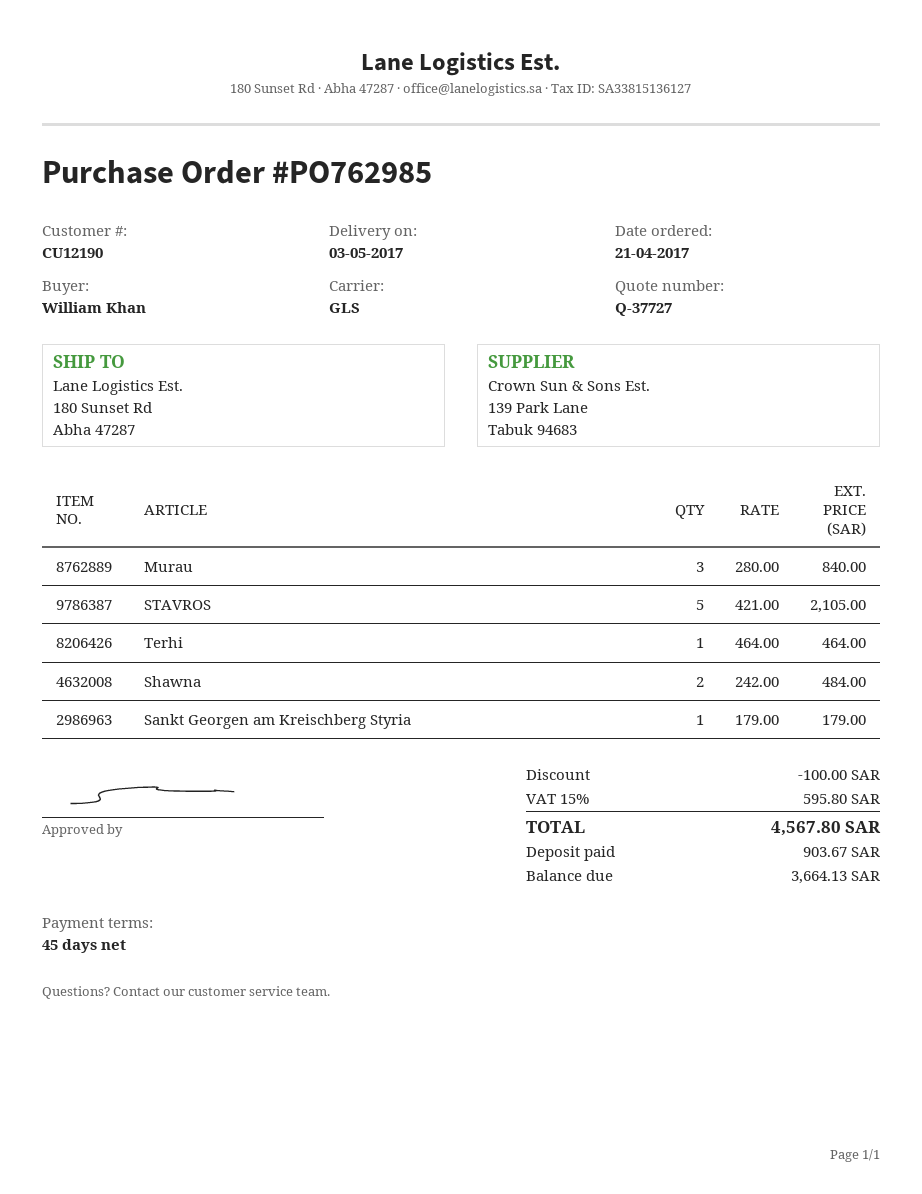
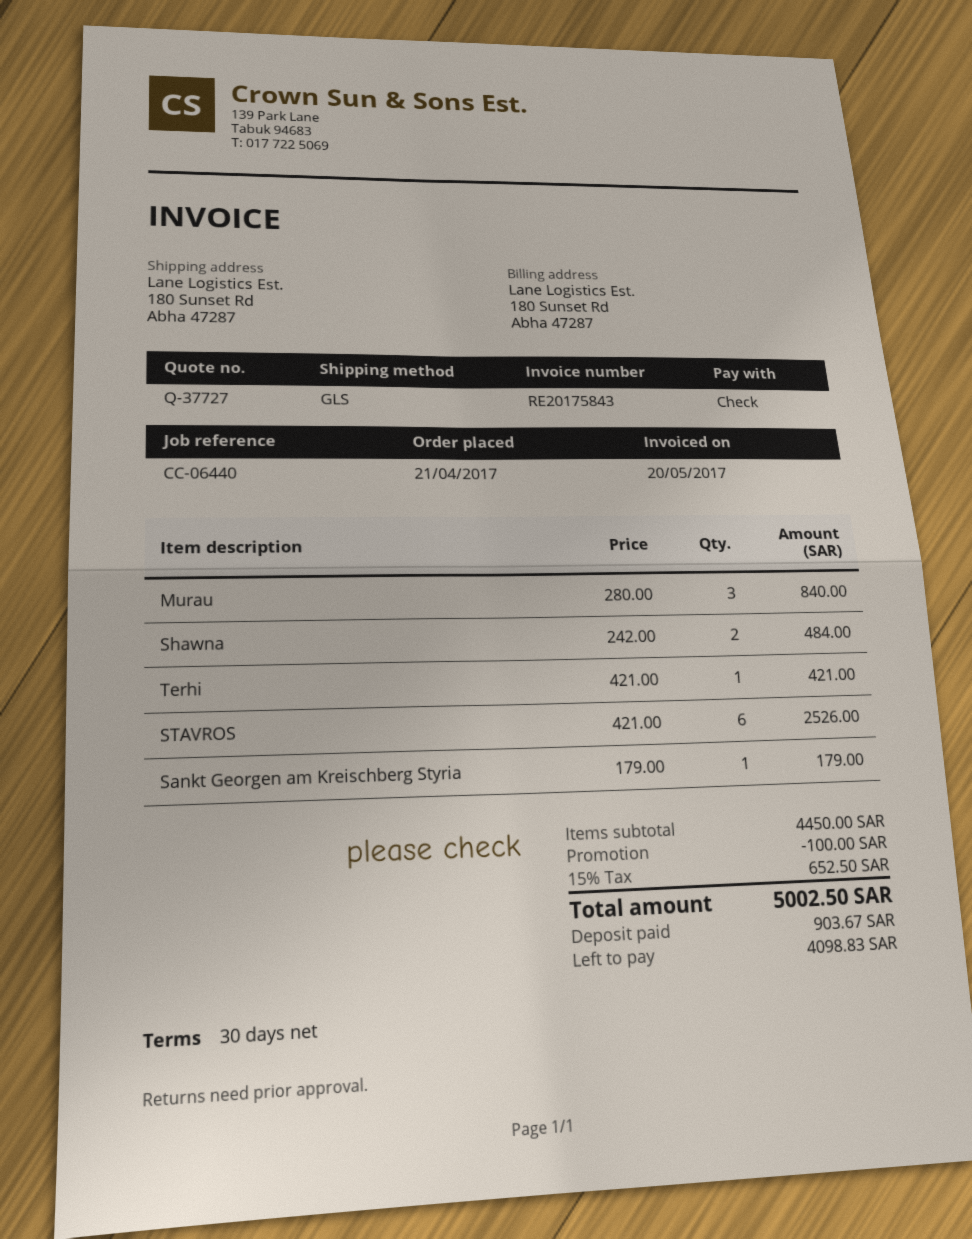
payment terms: 45 days -> 30 days
STAVROS: 5 x 421.00 = 2105.00 -> 6 x 421.00 = 2526.00
Terhi: 1 x 464.00 = 464.00 -> 1 x 421.00 = 421.00
tax: 15% = 595.80 -> 15% = 652.50
total: 4567.80 -> 5002.50
balance: 3664.13 -> 4098.83

